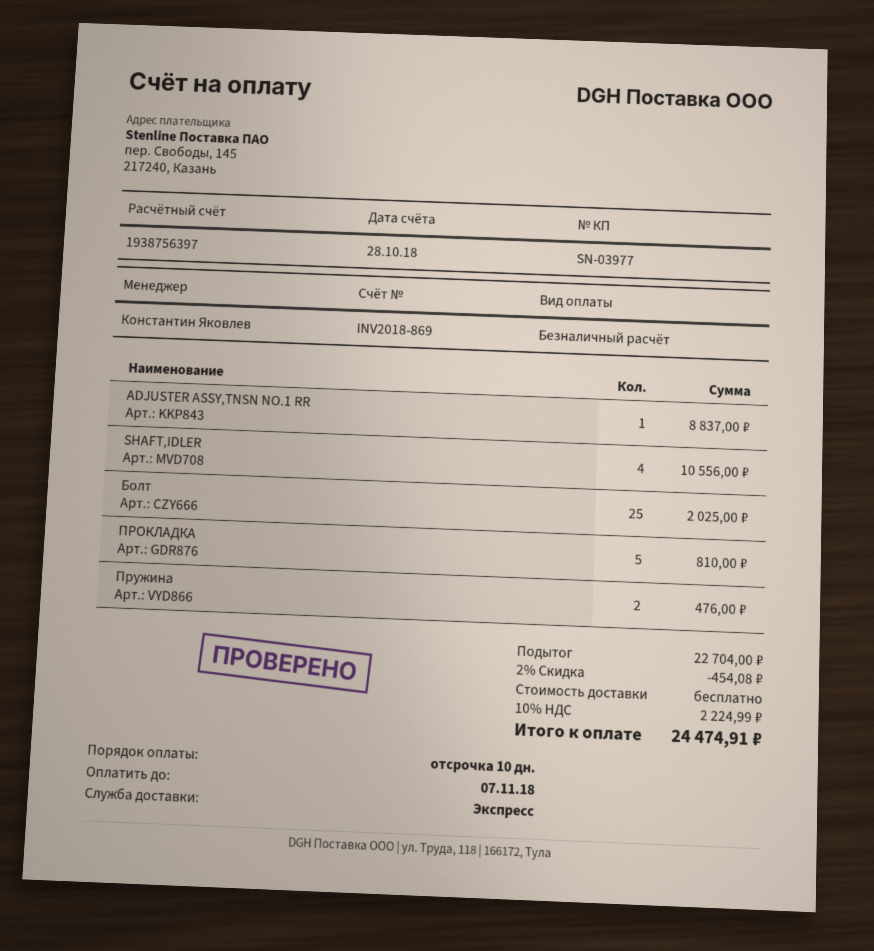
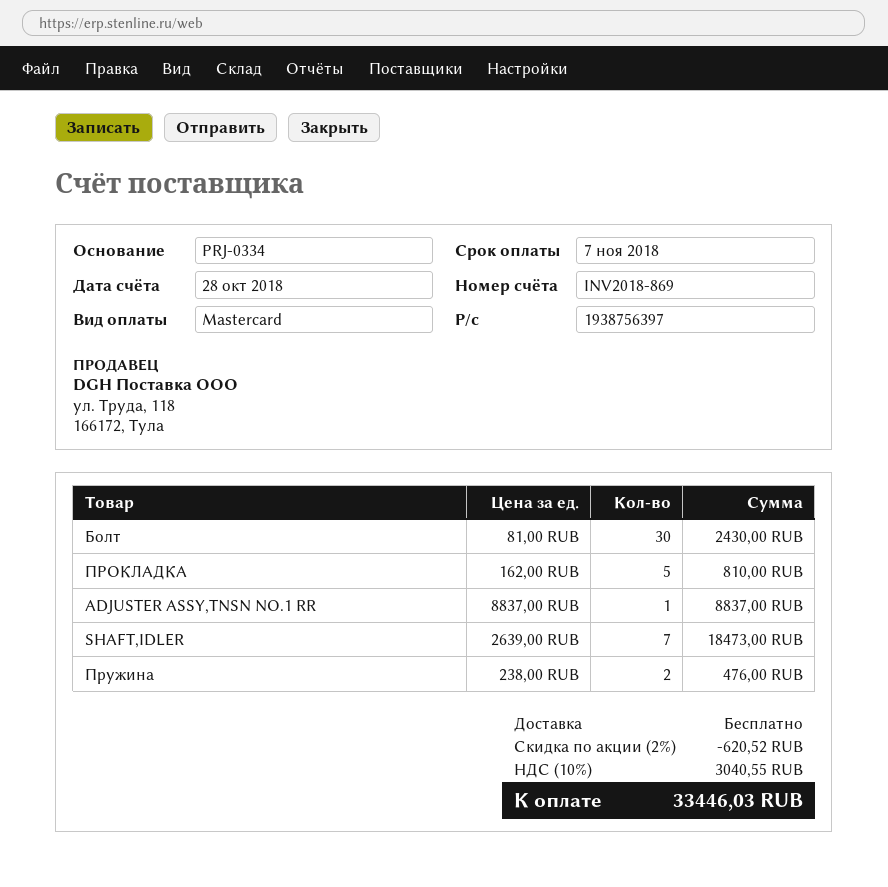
payment method: bank transfer -> Mastercard
SHAFT,IDLER: 4 for 10556.00 -> 7 for 18473.00
Болт: 25 for 2025.00 -> 30 for 2430.00
discount: 2% = 454.08 -> 2% = 620.52
tax: 10% = 2224.99 -> 10% = 3040.55
total: 24474.91 -> 33446.03

